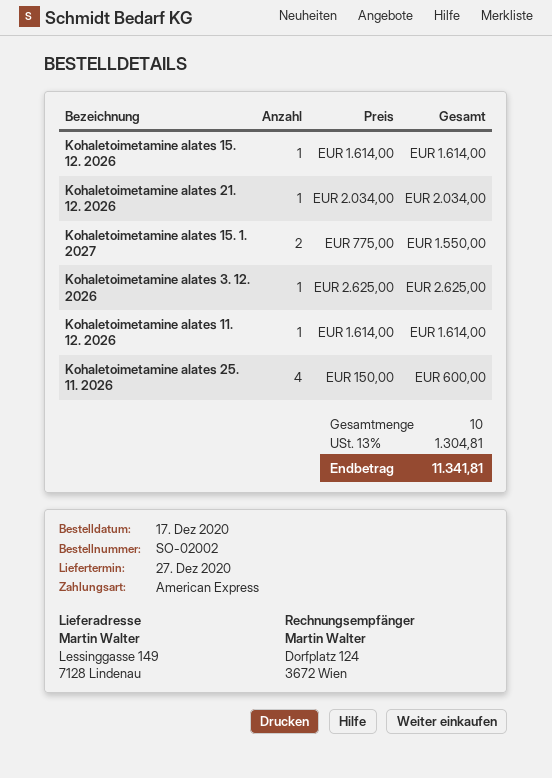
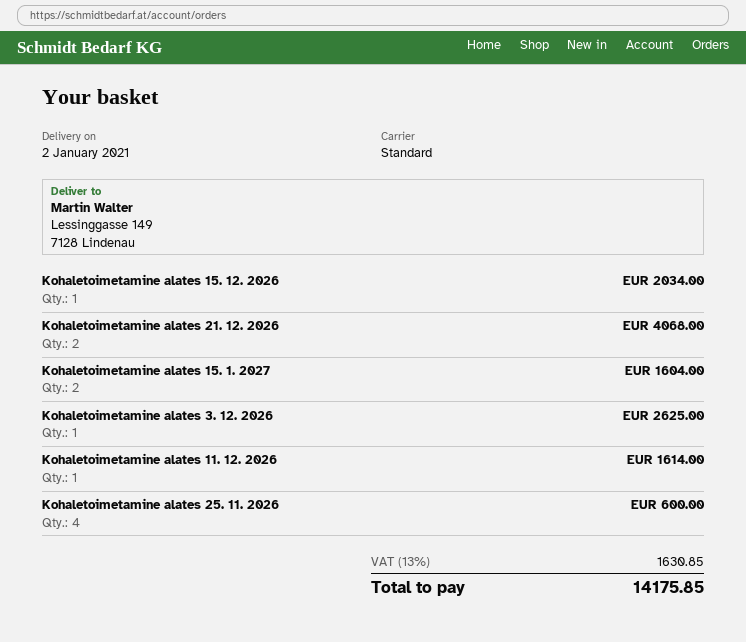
delivery date: 2020-12-27 -> 2021-01-02
Kohaletoimetamine alates 15. 12. 2026: 1 for 1614.00 -> 1 for 2034.00
Kohaletoimetamine alates 21. 12. 2026: 1 for 2034.00 -> 2 for 4068.00
Kohaletoimetamine alates 15. 1. 2027: 2 for 1550.00 -> 2 for 1604.00
tax: 13% = 1304.81 -> 13% = 1630.85
total: 11341.81 -> 14175.85

